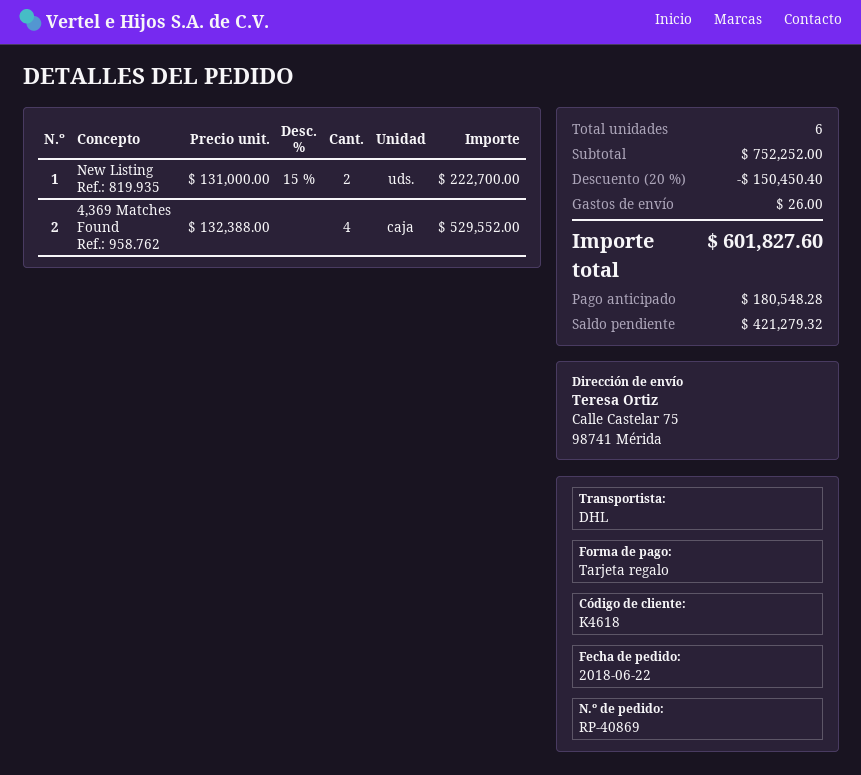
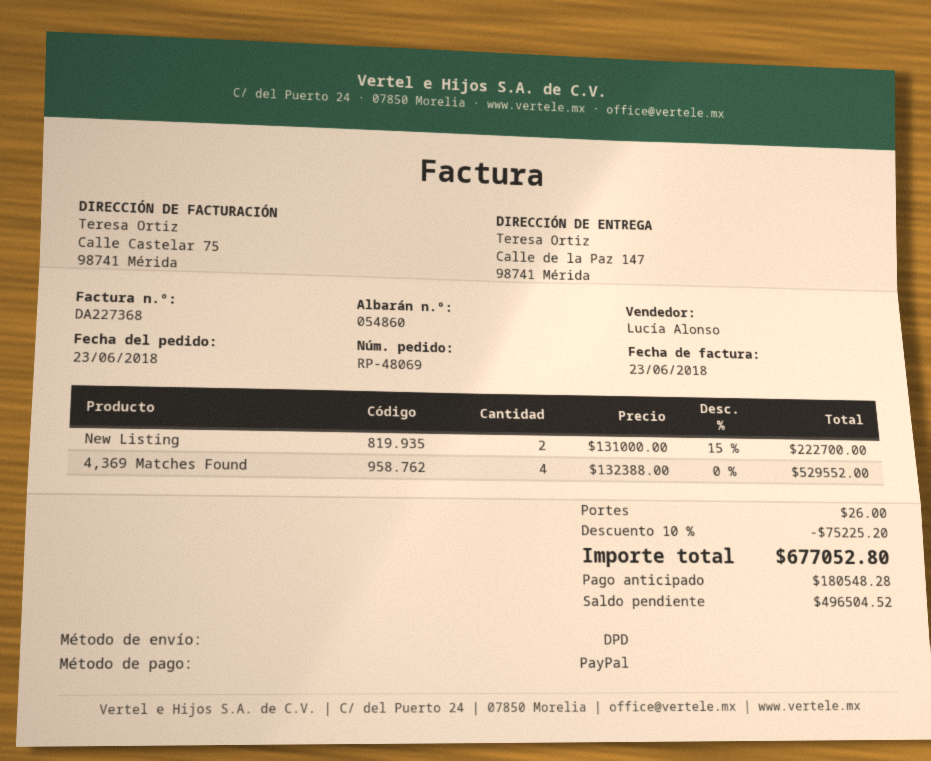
order number: RP-40869 -> RP-48069
order date: 2018-06-22 -> 2018-06-23
payment method: gift card -> PayPal
shipping method: DHL -> DPD
ship to: Calle Castelar 75, 98741 Mérida -> Calle de la Paz 147, 98741 Mérida
discount: 20% = 150450.40 -> 10% = 75225.20
total: 601827.60 -> 677052.80
balance: 421279.32 -> 496504.52

